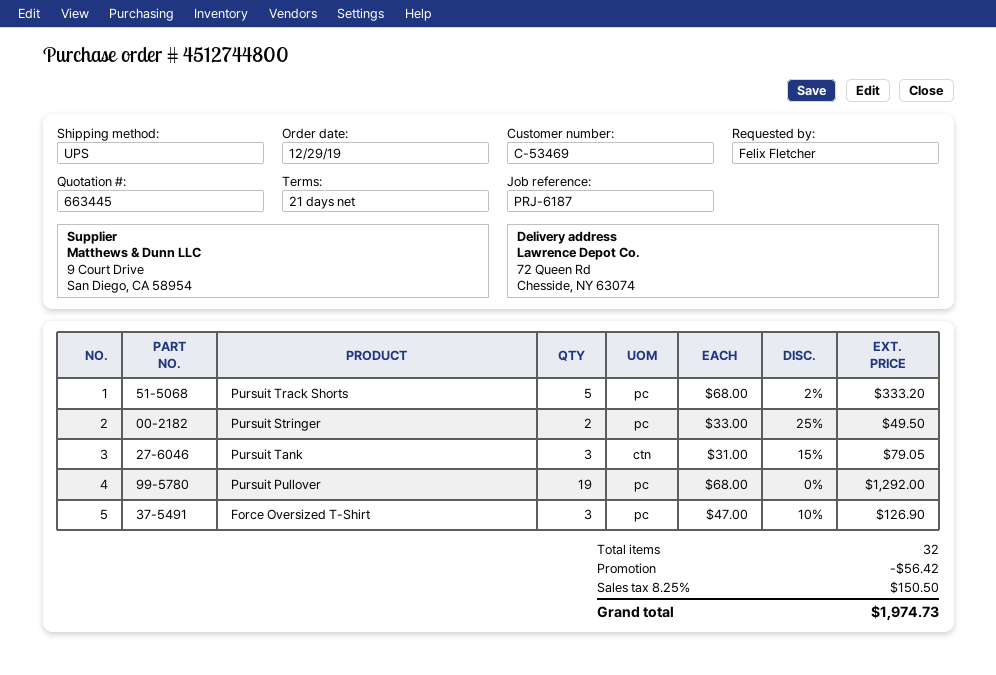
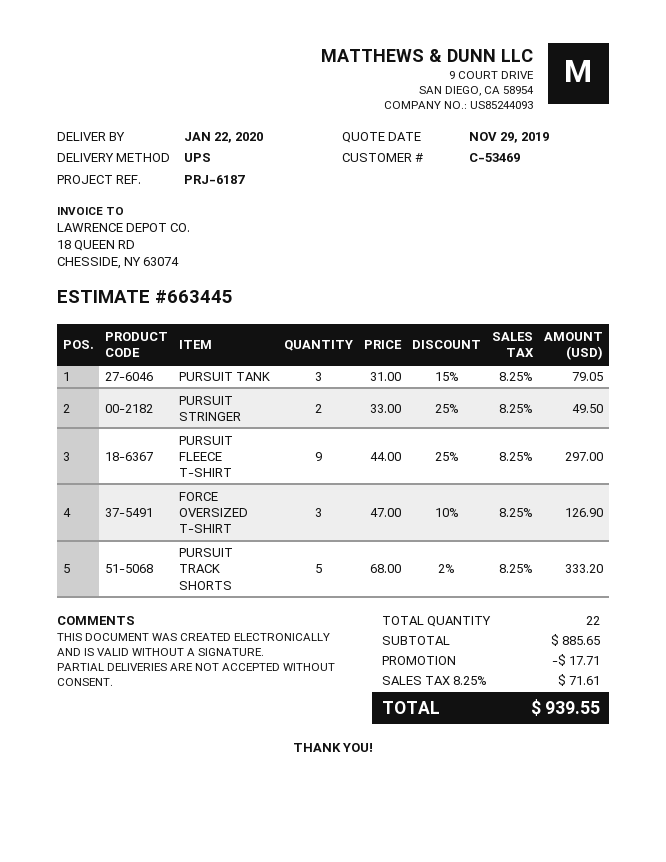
Pursuit Pullover: 19 x 68.00 = 1292.00 -> none
PURSUIT FLEECE T-SHIRT: none -> 9 x 44.00 - 25% = 297.00
total quantity: 32 -> 22
discount: 56.42 -> 17.71
tax: 8.25% = 150.50 -> 8.25% = 71.61
total: 1974.73 -> 939.55

